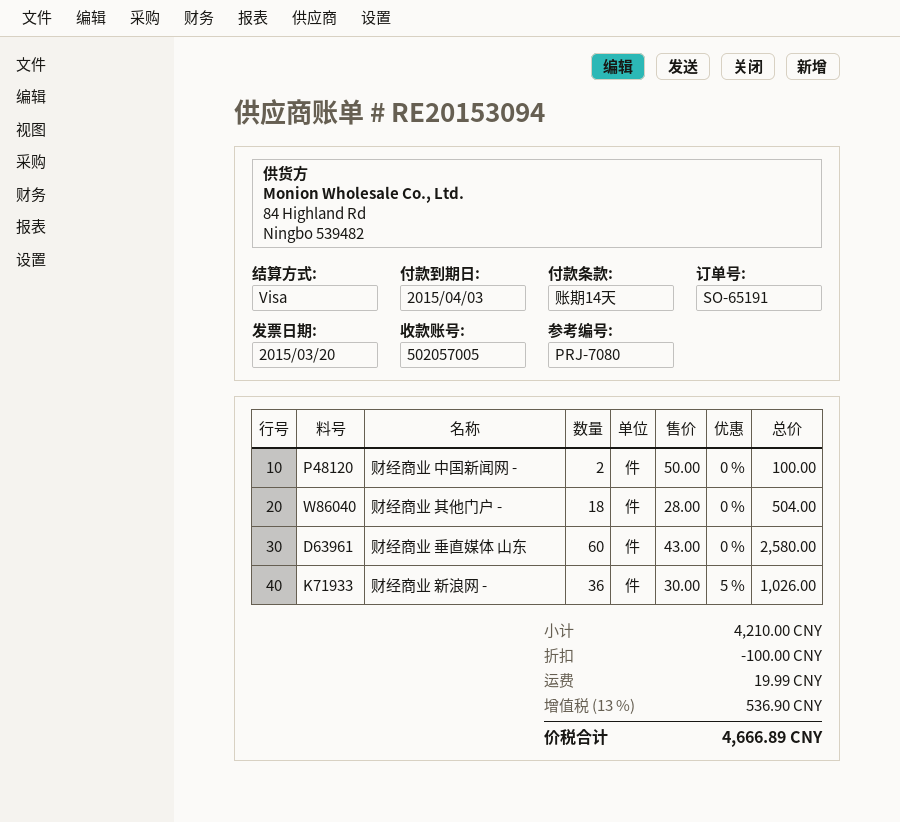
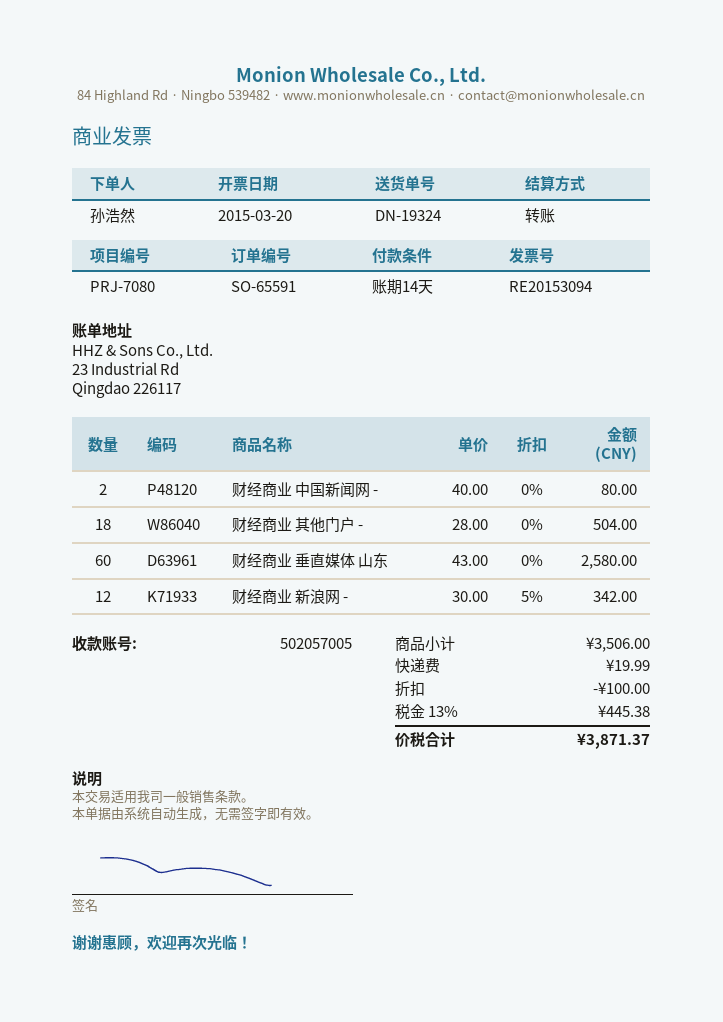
order number: SO-65191 -> SO-65591
payment method: Visa -> bank transfer
财经商业 中国新闻网 -: 2 x 50.00 = 100.00 -> 2 x 40.00 = 80.00
财经商业 新浪网 -: 36 x 30.00 - 5% = 1026.00 -> 12 x 30.00 - 5% = 342.00
subtotal: 4210.00 -> 3506.00
tax: 13% = 536.90 -> 13% = 445.38
total: 4666.89 -> 3871.37

